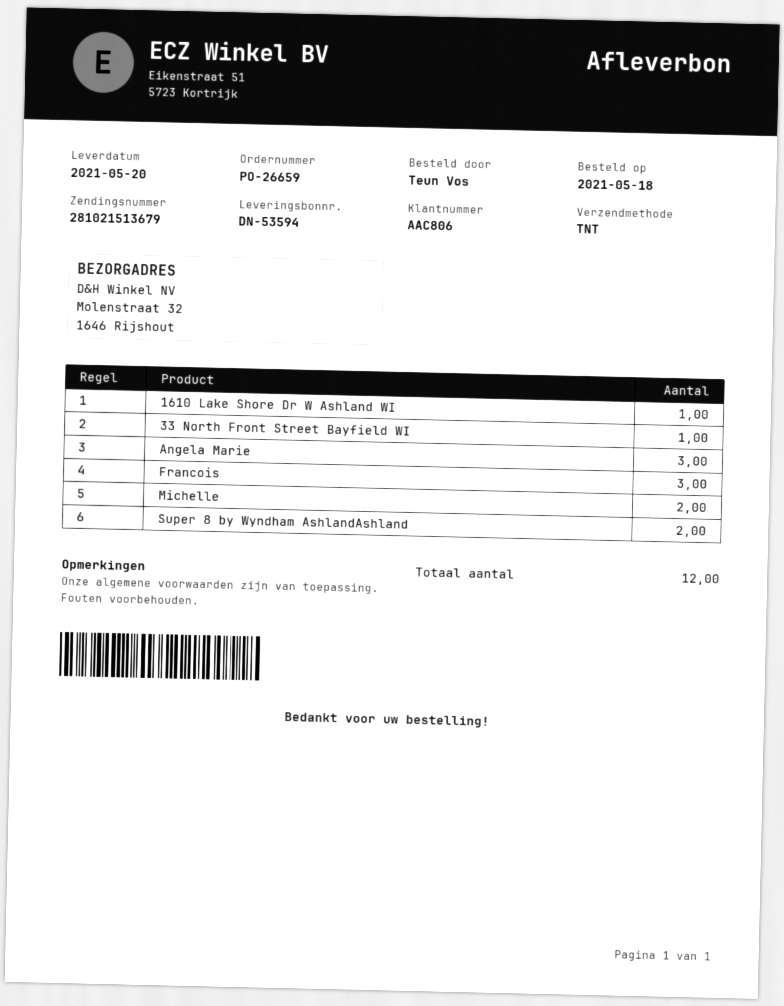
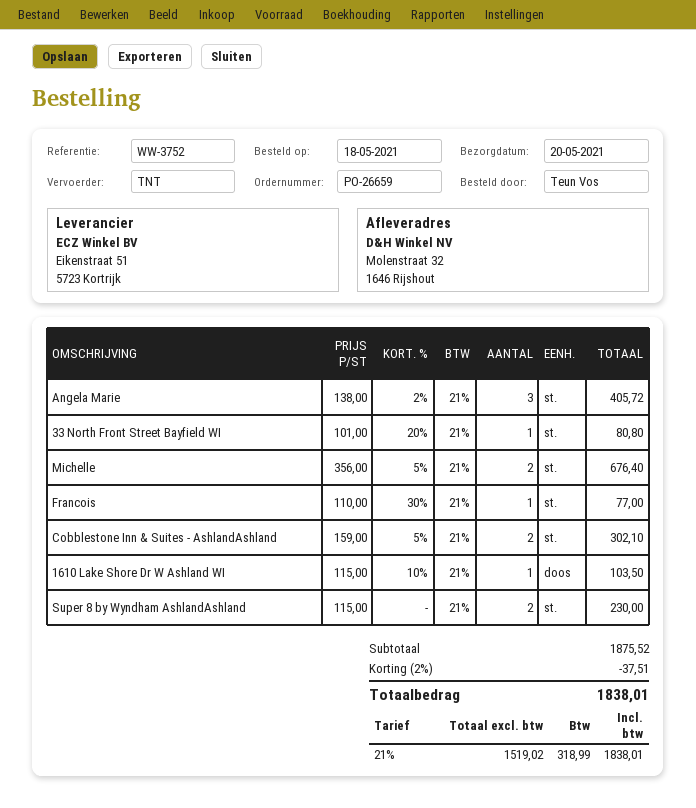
Francois: 3 -> 1
Cobblestone Inn & Suites - AshlandAshland: none -> 2

